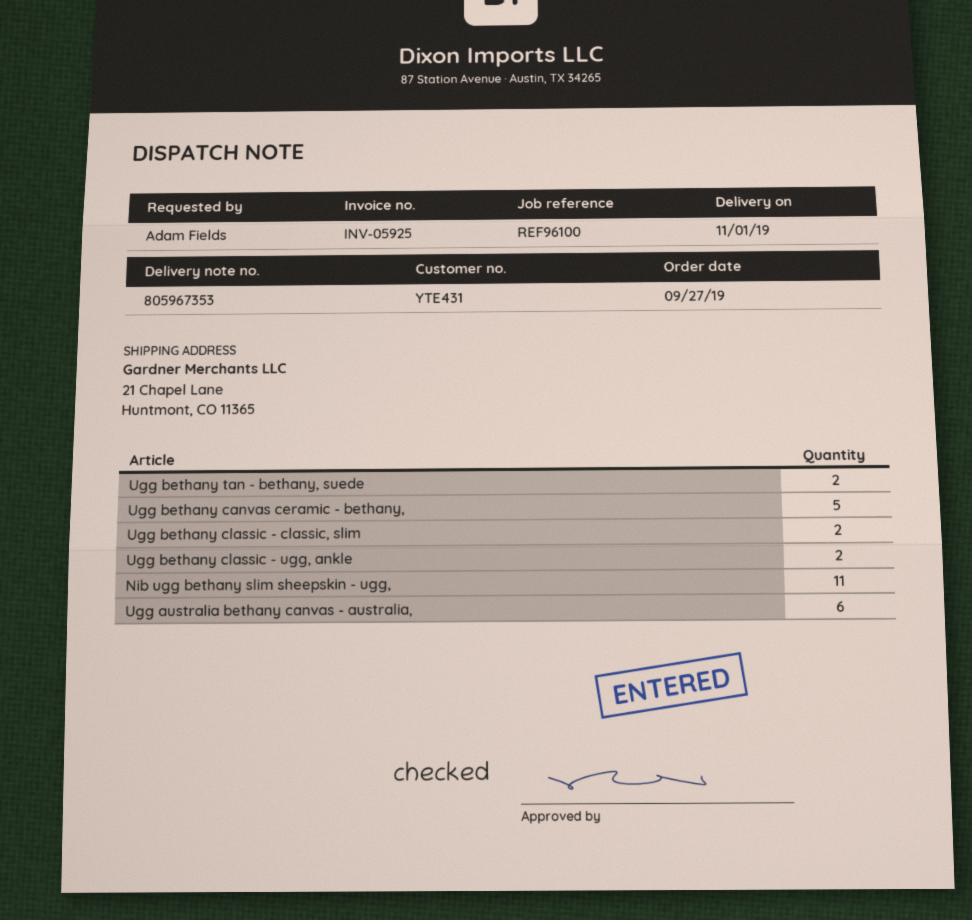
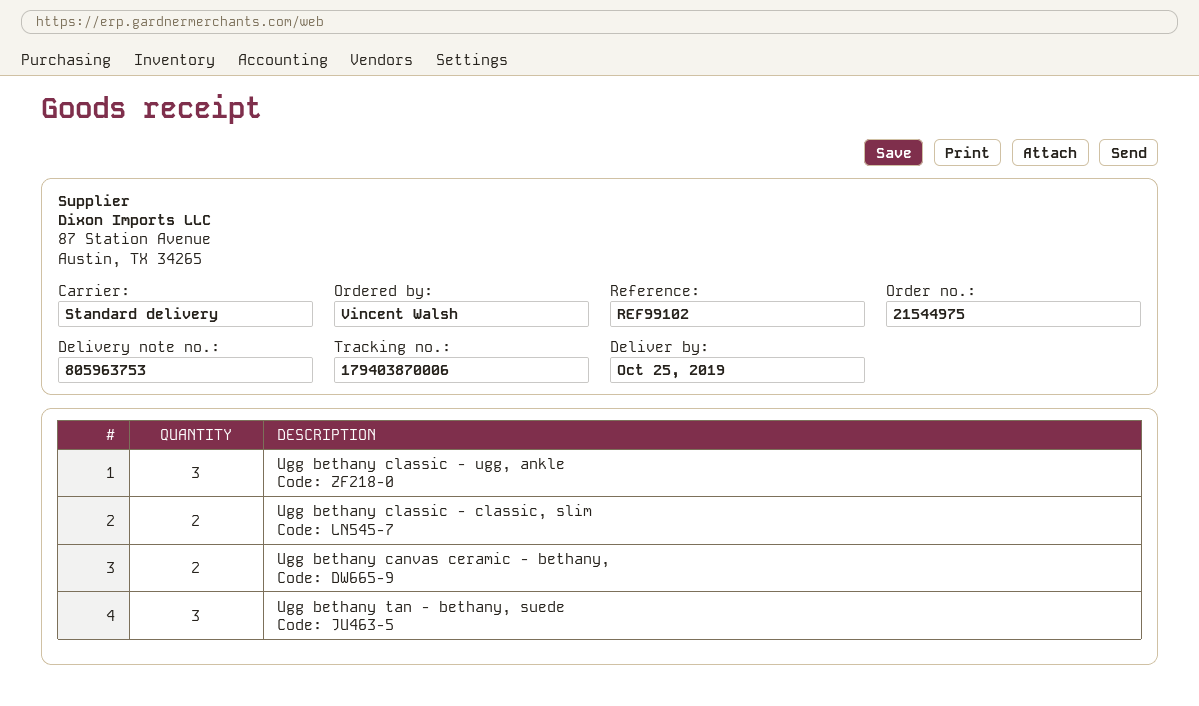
delivery note number: 805967353 -> 805963753
delivery date: 2019-11-01 -> 2019-10-25
reference: REF96100 -> REF99102
ordered by: Adam Fields -> Vincent Walsh
Ugg bethany tan - bethany, suede: 2 -> 3
Ugg bethany canvas ceramic - bethany,: 5 -> 2
Ugg bethany classic - ugg, ankle: 2 -> 3
Nib ugg bethany slim sheepskin - ugg,: 11 -> none
Ugg australia bethany canvas - australia,: 6 -> none

